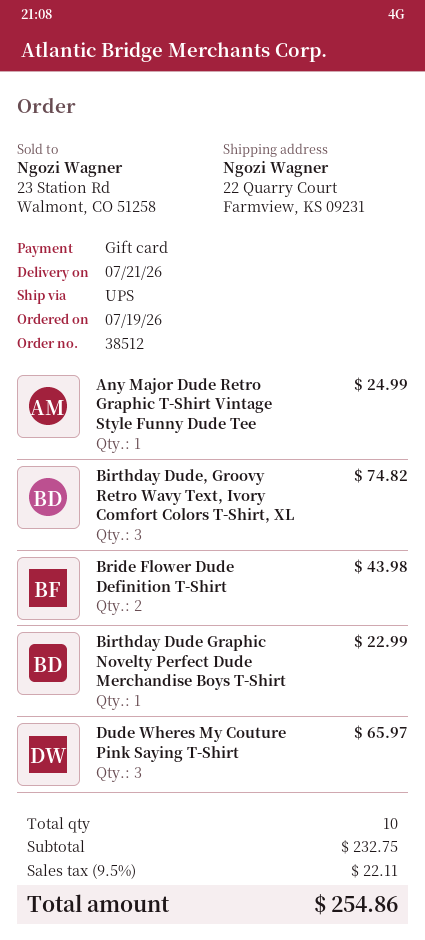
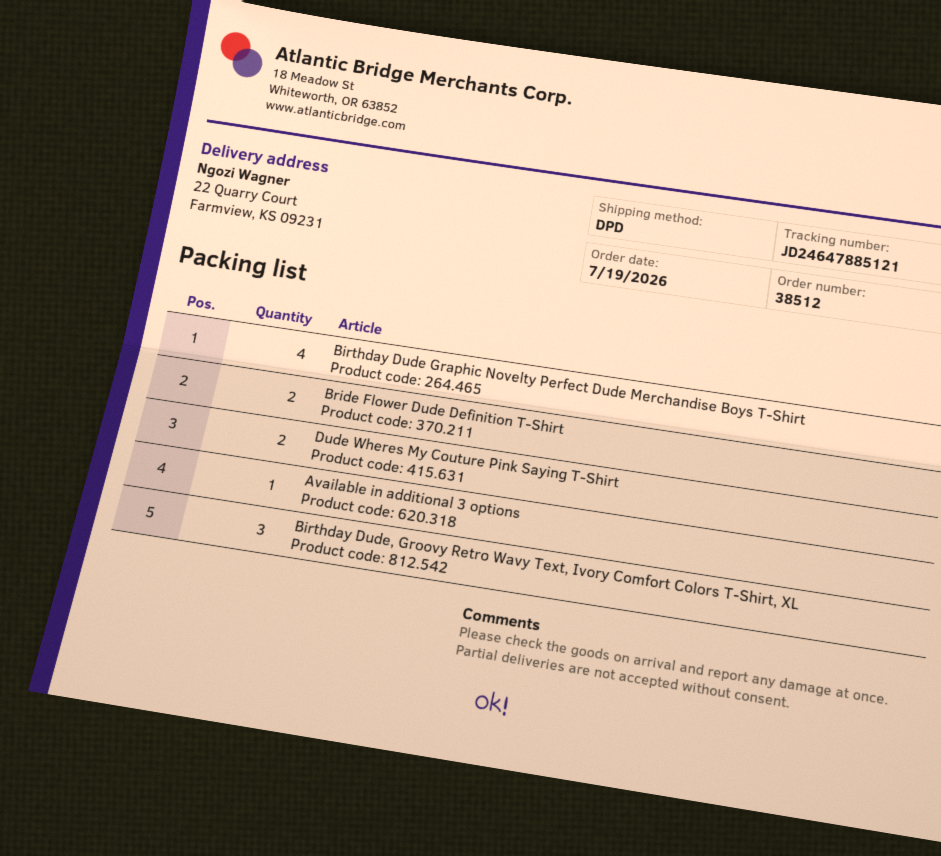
shipping method: UPS -> DPD
Any Major Dude Retro Graphic T-Shirt Vintage Style Funny Dude Tee: 1 -> none
Birthday Dude Graphic Novelty Perfect Dude Merchandise Boys T-Shirt: 1 -> 4
Dude Wheres My Couture Pink Saying T-Shirt: 3 -> 2
Available in additional 3 options: none -> 1

